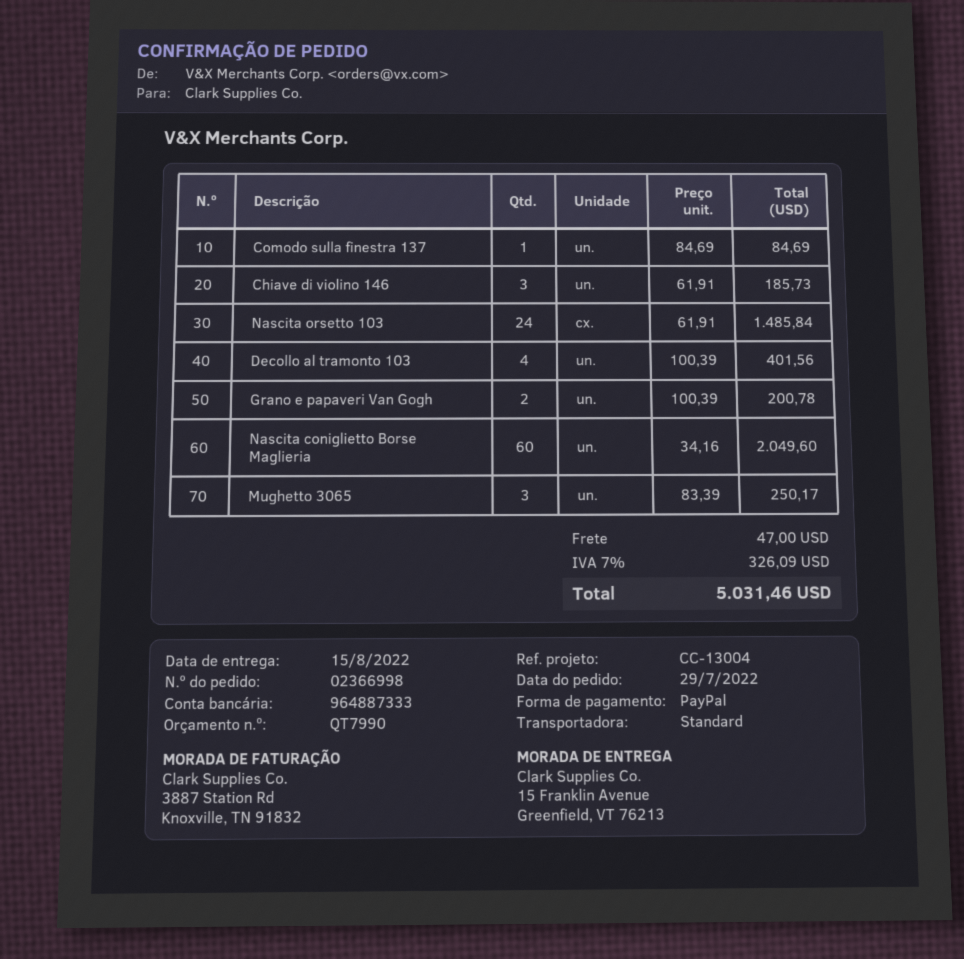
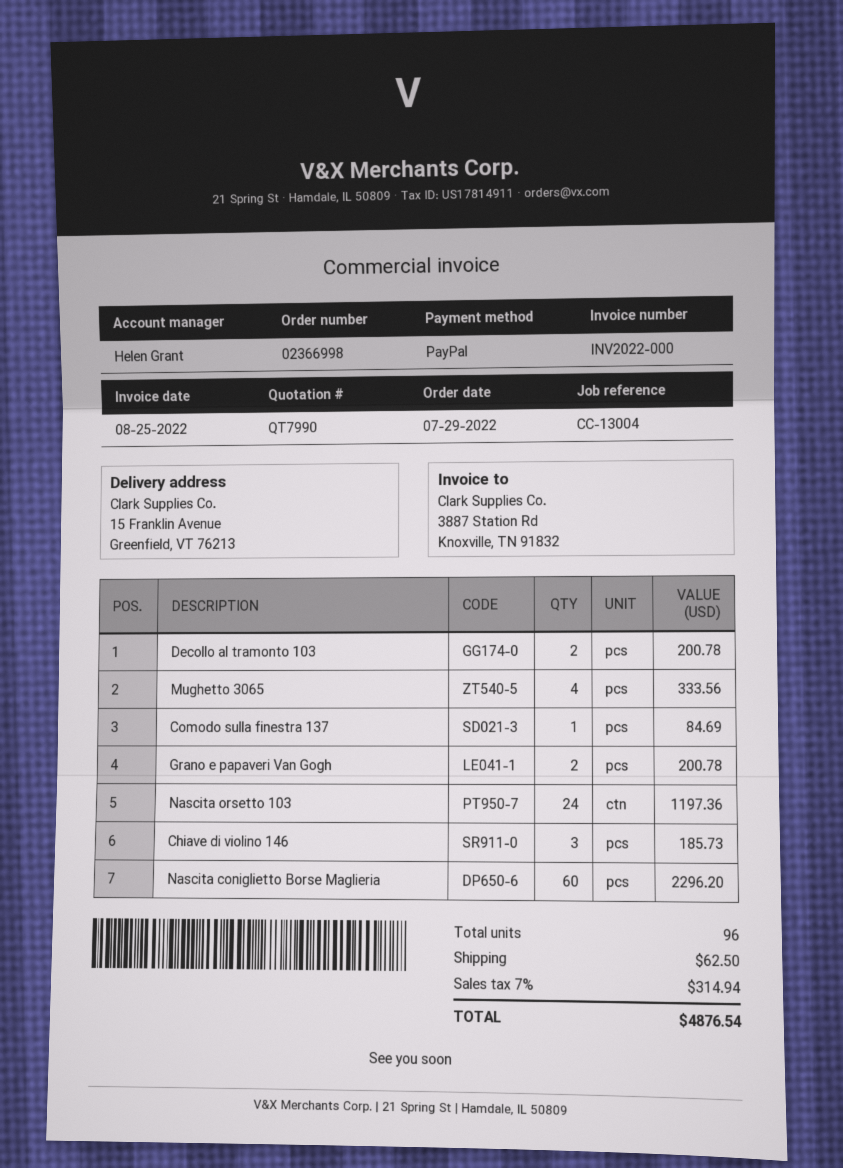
Nascita orsetto 103: 24 for 1485.84 -> 24 for 1197.36
Decollo al tramonto 103: 4 for 401.56 -> 2 for 200.78
Nascita coniglietto Borse Maglieria: 60 for 2049.60 -> 60 for 2296.20
Mughetto 3065: 3 for 250.17 -> 4 for 333.56
shipping: 47.00 -> 62.50
tax: 7% = 326.09 -> 7% = 314.94
total: 5031.46 -> 4876.54

